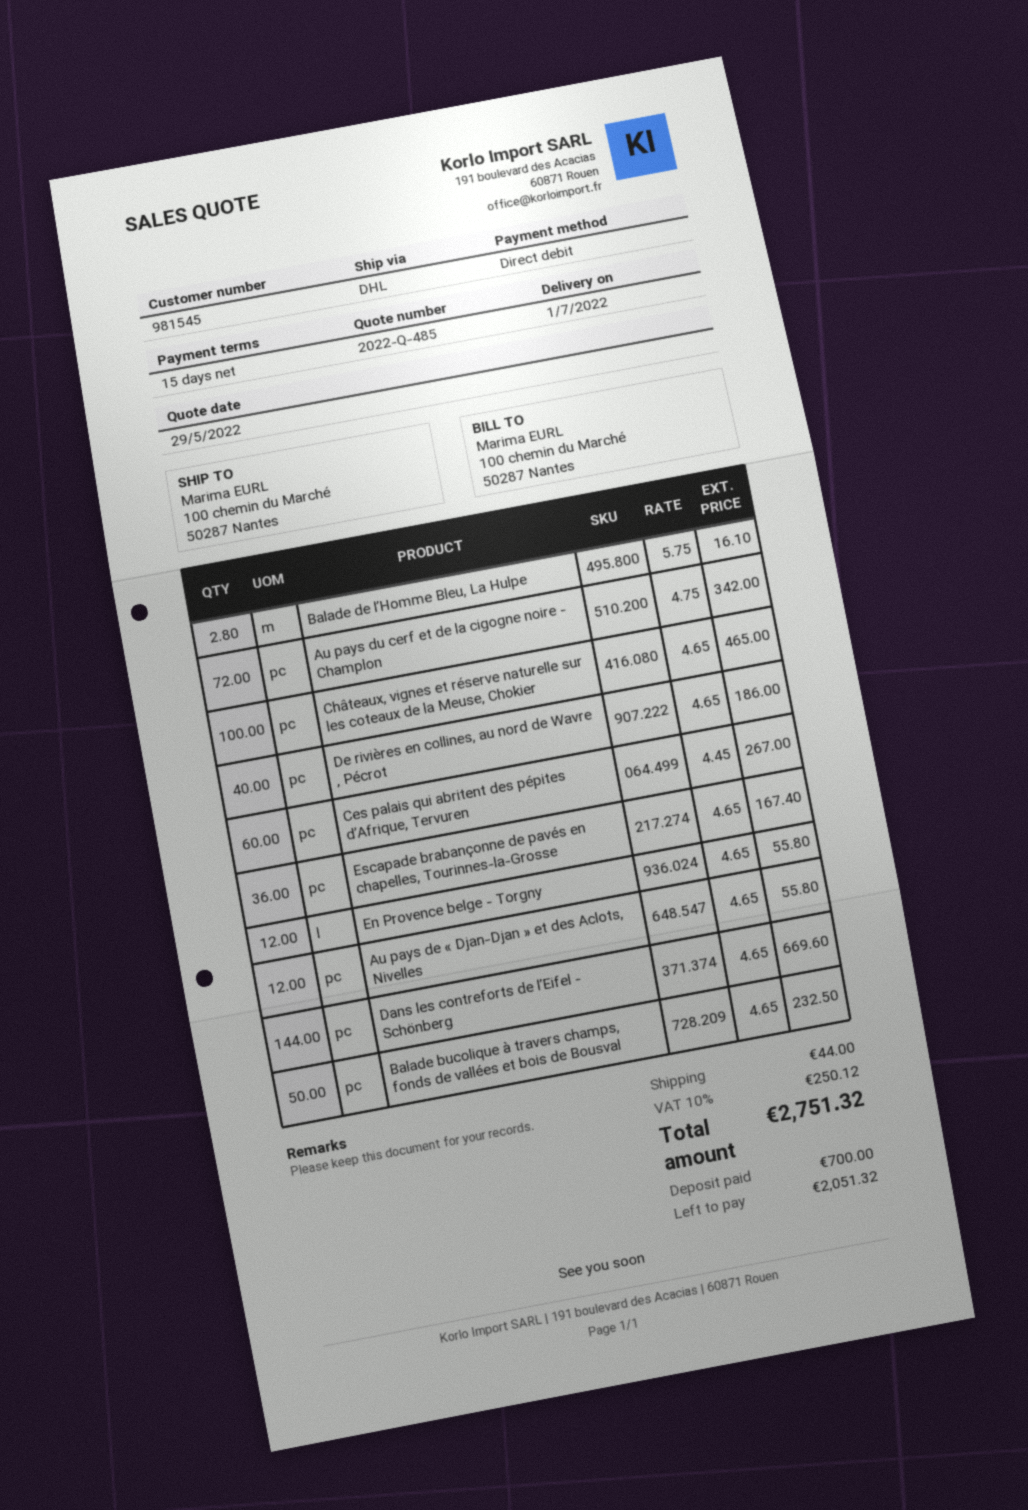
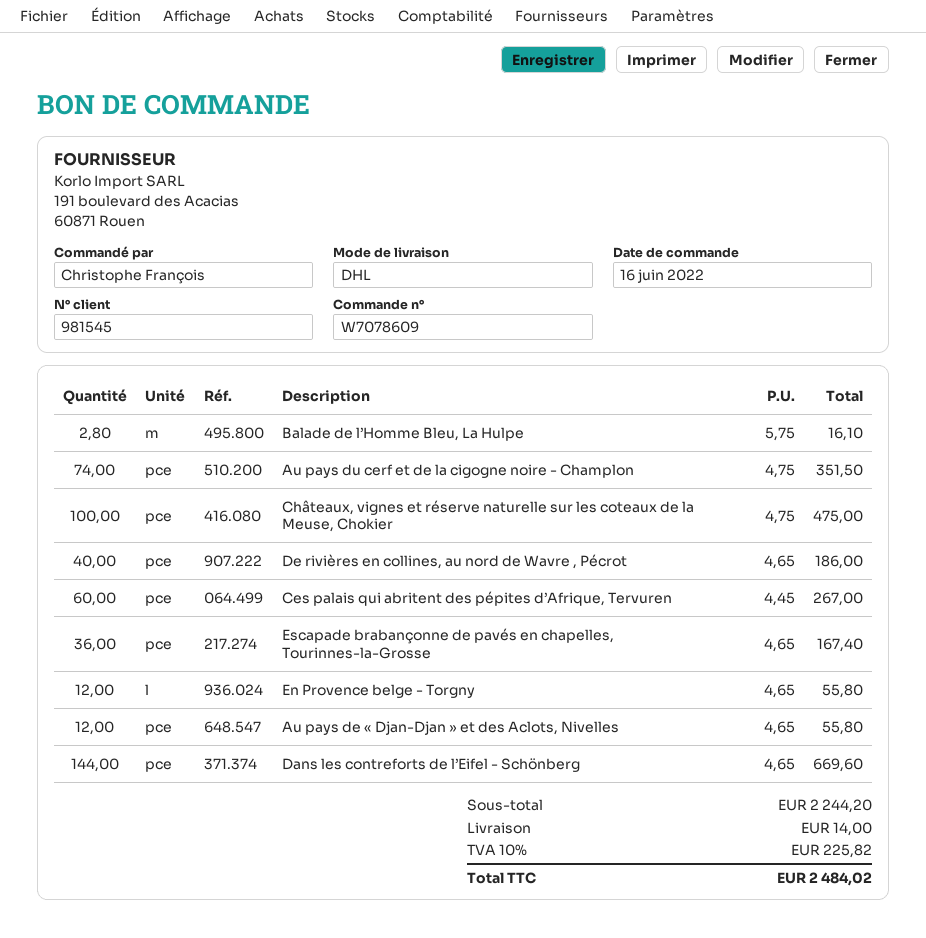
Au pays du cerf et de la cigogne noire - Champlon: 72 x 4.75 = 342.00 -> 74 x 4.75 = 351.50
Châteaux, vignes et réserve naturelle sur les coteaux de la Meuse, Chokier: 100 x 4.65 = 465.00 -> 100 x 4.75 = 475.00
Balade bucolique à travers champs, fonds de vallées et bois de Bousval: 50 x 4.65 = 232.50 -> none
shipping: 44.00 -> 14.00
tax: 10% = 250.12 -> 10% = 225.82
total: 2751.32 -> 2484.02

